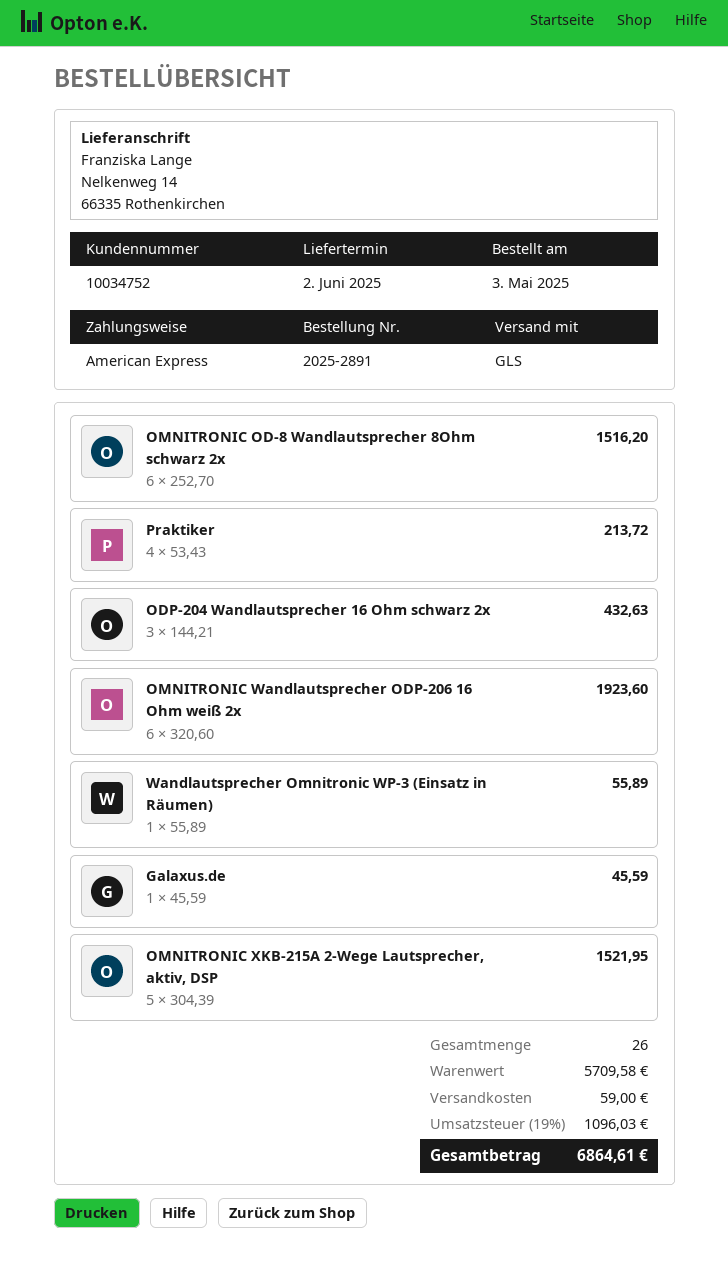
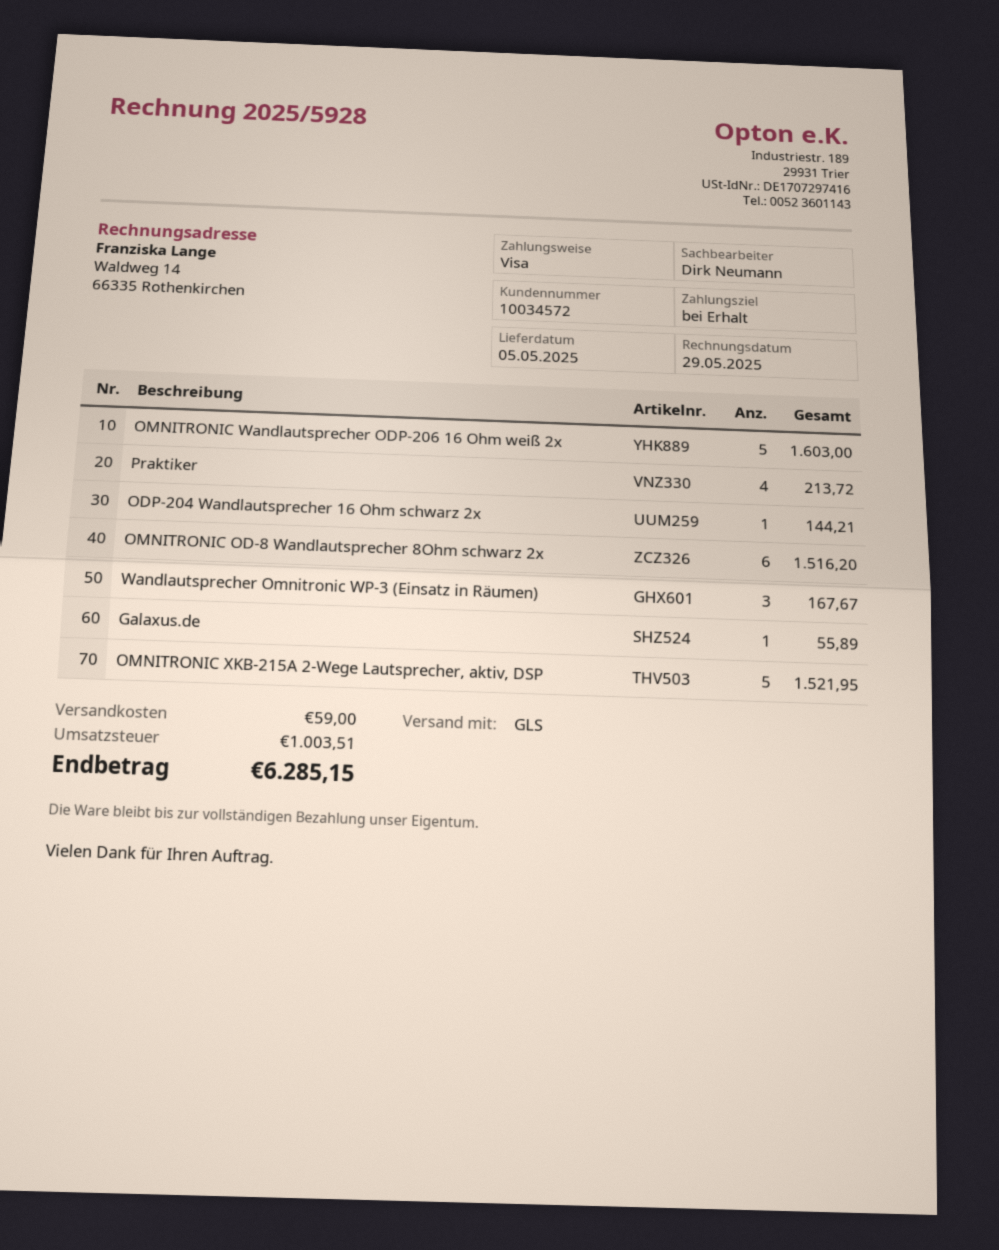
delivery date: 2025-06-02 -> 2025-05-05
customer number: 10034752 -> 10034572
payment method: American Express -> Visa
ODP-204 Wandlautsprecher 16 Ohm schwarz 2x: 3 for 432.63 -> 1 for 144.21
OMNITRONIC Wandlautsprecher ODP-206 16 Ohm weiß 2x: 6 for 1923.60 -> 5 for 1603.00
Wandlautsprecher Omnitronic WP‑3 (Einsatz in Räumen): 1 for 55.89 -> 3 for 167.67
Galaxus.de: 1 for 45.59 -> 1 for 55.89
tax: 1096.03 -> 1003.51
total: 6864.61 -> 6285.15

